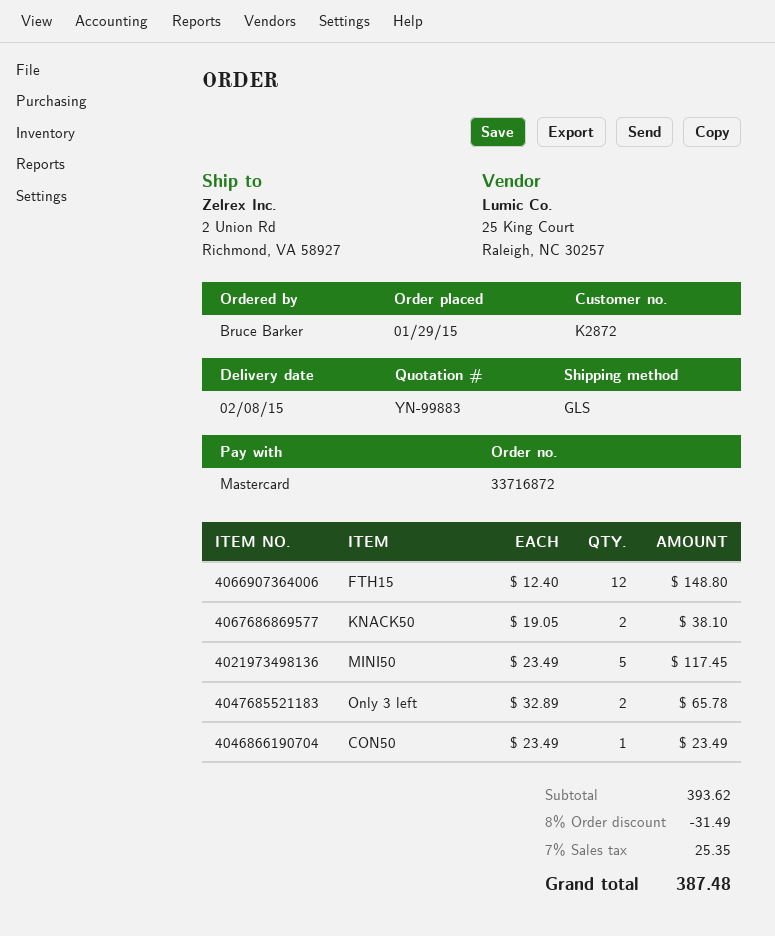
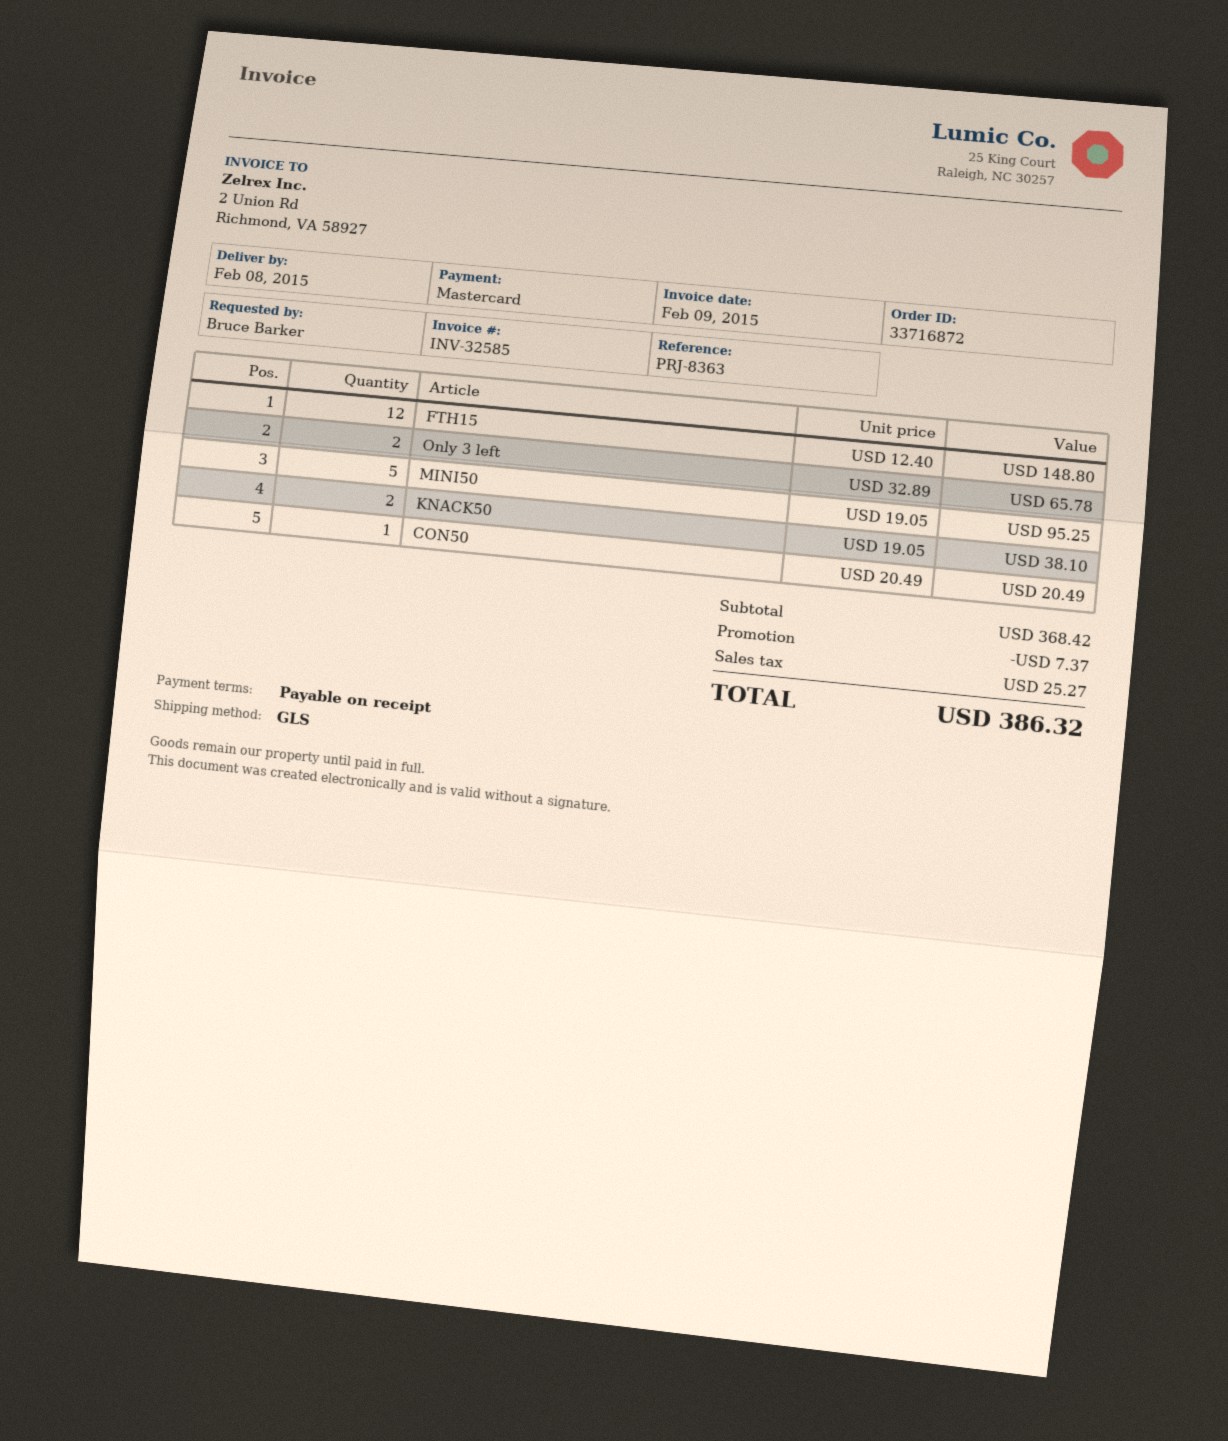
MINI50: 5 x 23.49 = 117.45 -> 5 x 19.05 = 95.25
CON50: 1 x 23.49 = 23.49 -> 1 x 20.49 = 20.49
subtotal: 393.62 -> 368.42
discount: 31.49 -> 7.37
tax: 25.35 -> 25.27
total: 387.48 -> 386.32

